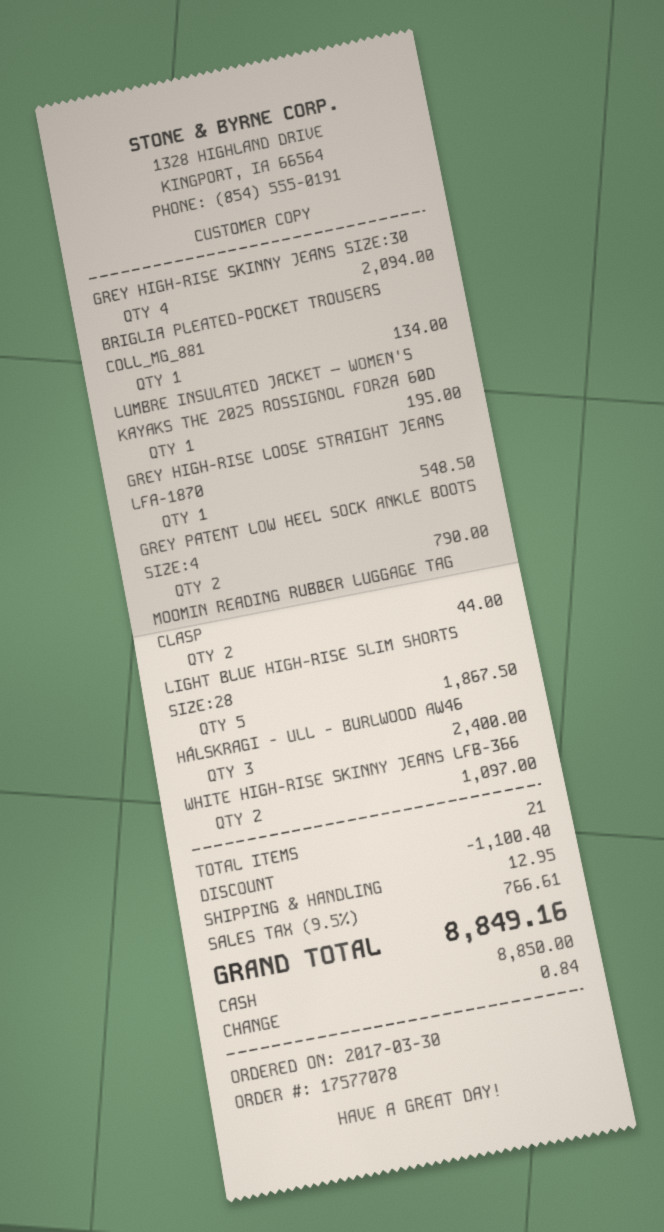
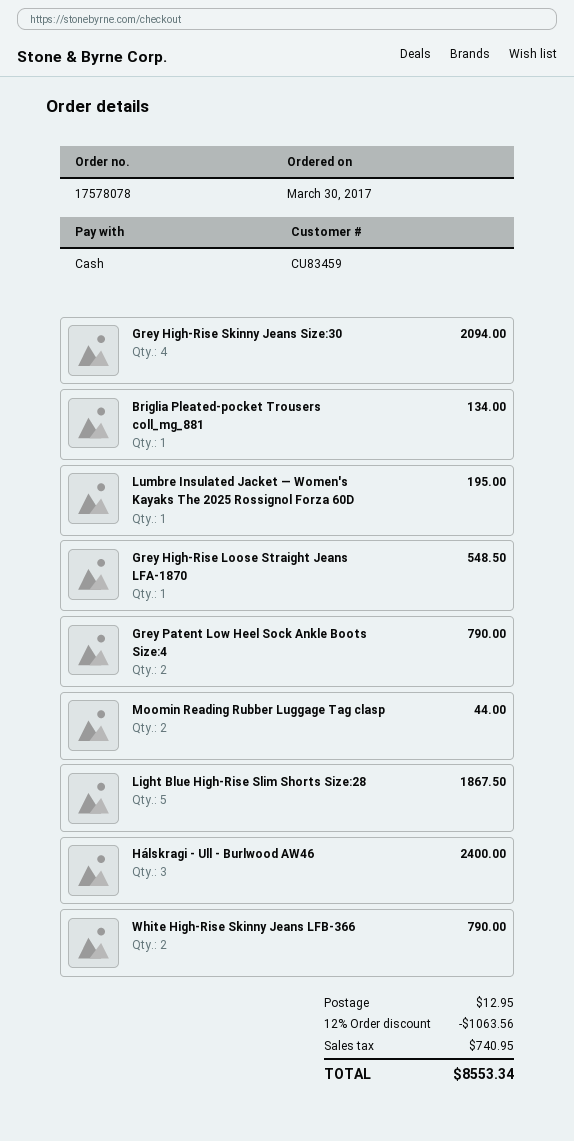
order number: 17577078 -> 17578078
WHITE HIGH-RISE SKINNY JEANS LFB-366: 2 for 1097.00 -> 2 for 790.00
discount: 1100.40 -> 1063.56
tax: 766.61 -> 740.95
total: 8849.16 -> 8553.34

